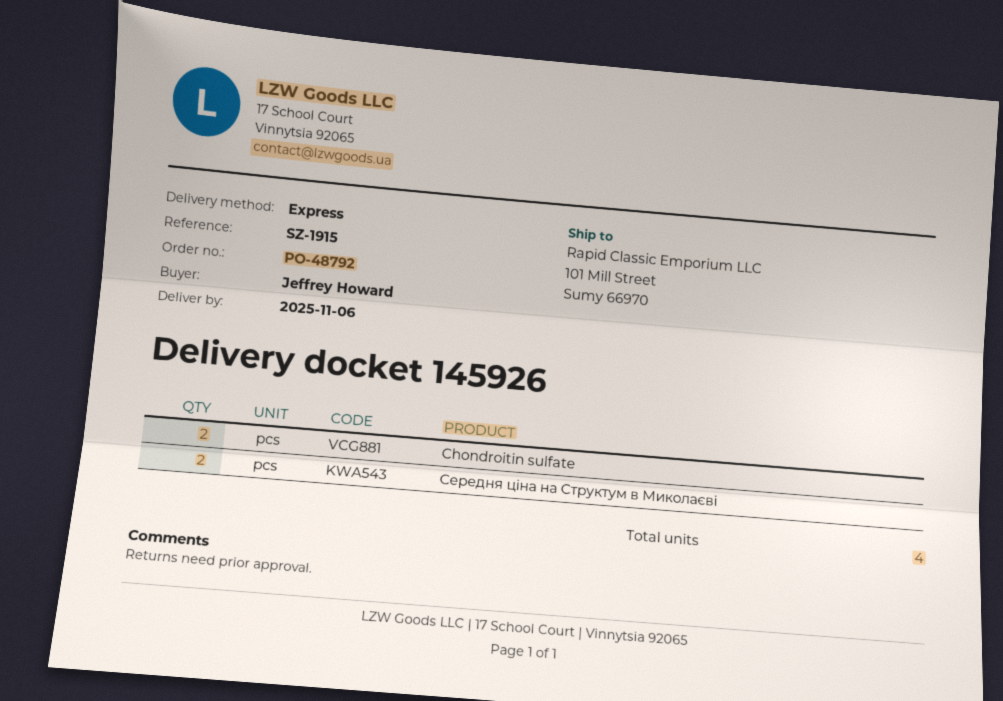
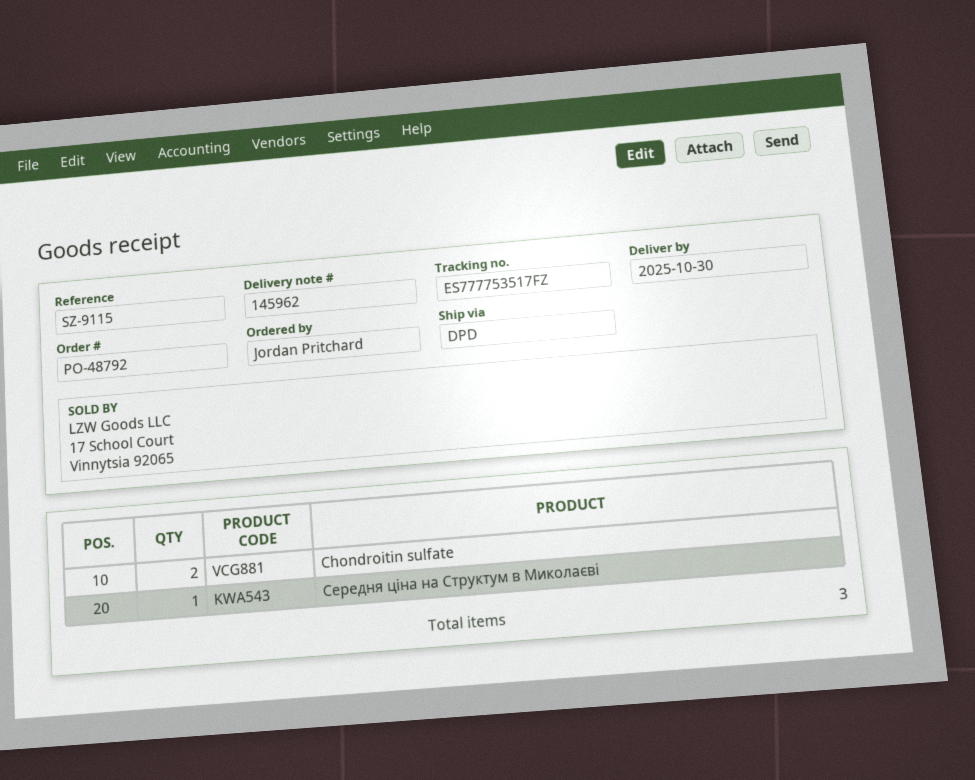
delivery note number: 145926 -> 145962
delivery date: 2025-11-06 -> 2025-10-30
reference: SZ-1915 -> SZ-9115
ordered by: Jeffrey Howard -> Jordan Pritchard
shipping method: express -> DPD
Середня ціна на Структум в Миколаєві: 2 -> 1
total quantity: 4 -> 3

